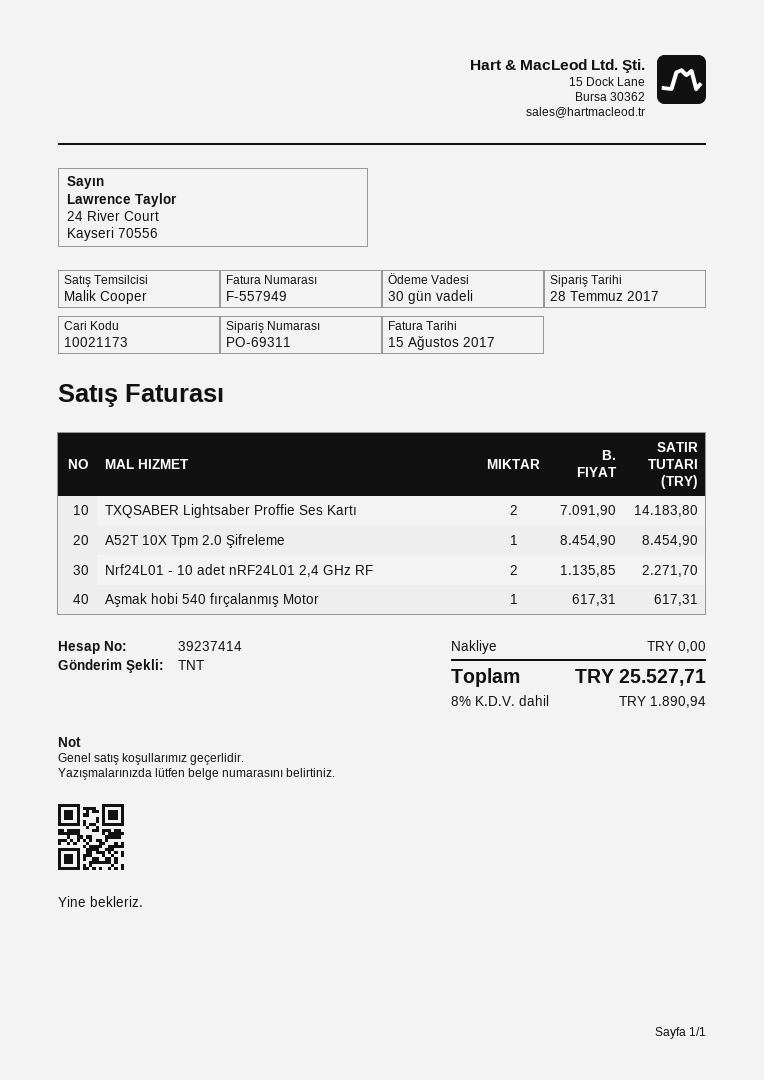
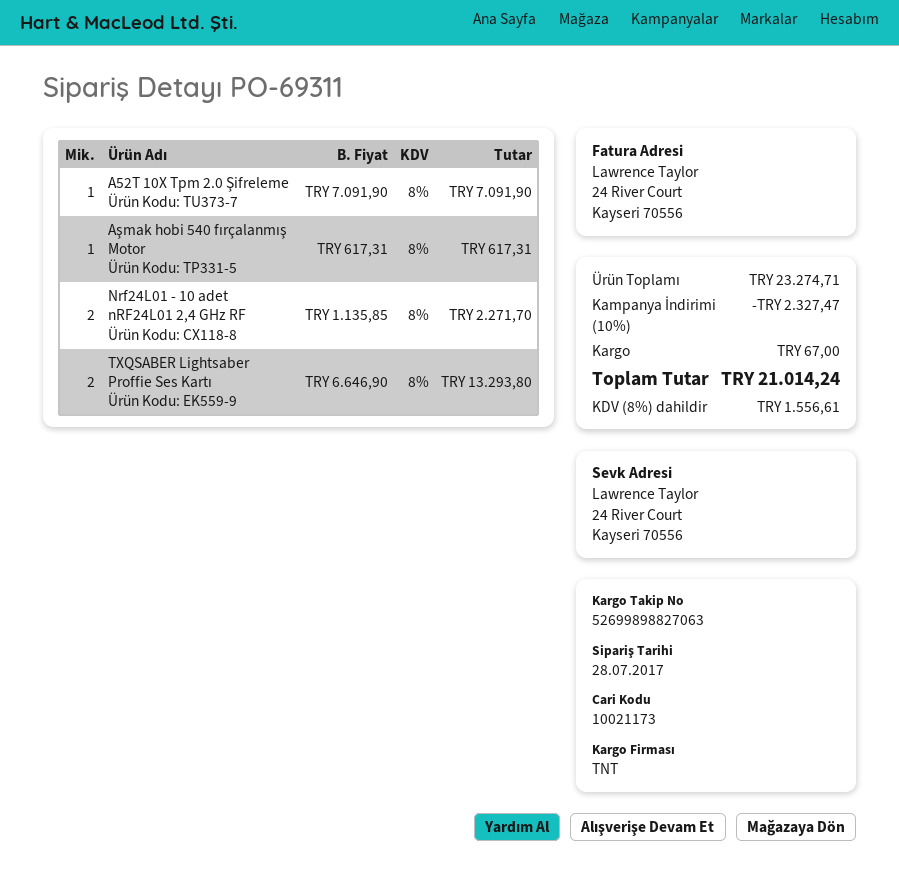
TXQSABER Lightsaber Proffie Ses Kartı: 2 x 7091.90 = 14183.80 -> 2 x 6646.90 = 13293.80
A52T 10X Tpm 2.0 Şifreleme: 1 x 8454.90 = 8454.90 -> 1 x 7091.90 = 7091.90
discount: none -> 10% = 2327.47
shipping: 0.00 -> 67.00
tax: 8% = 1890.94 -> 8% = 1556.61
total: 25527.71 -> 21014.24

